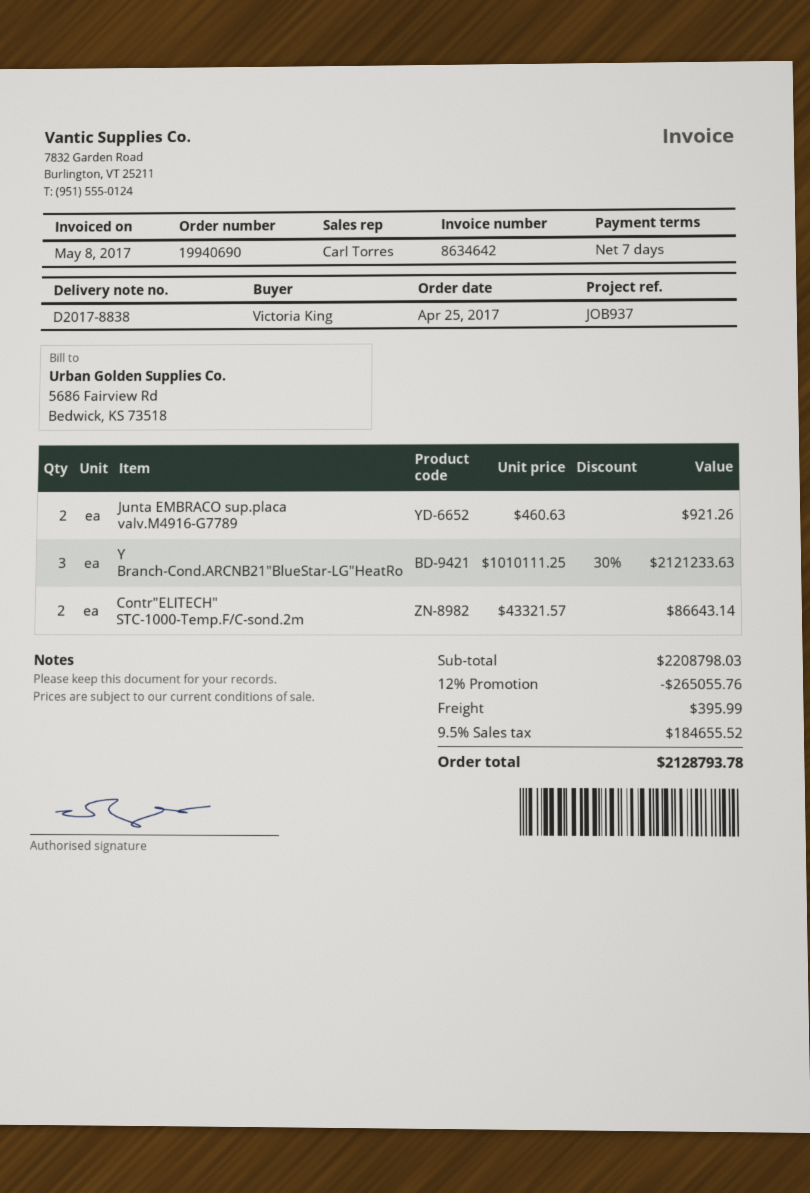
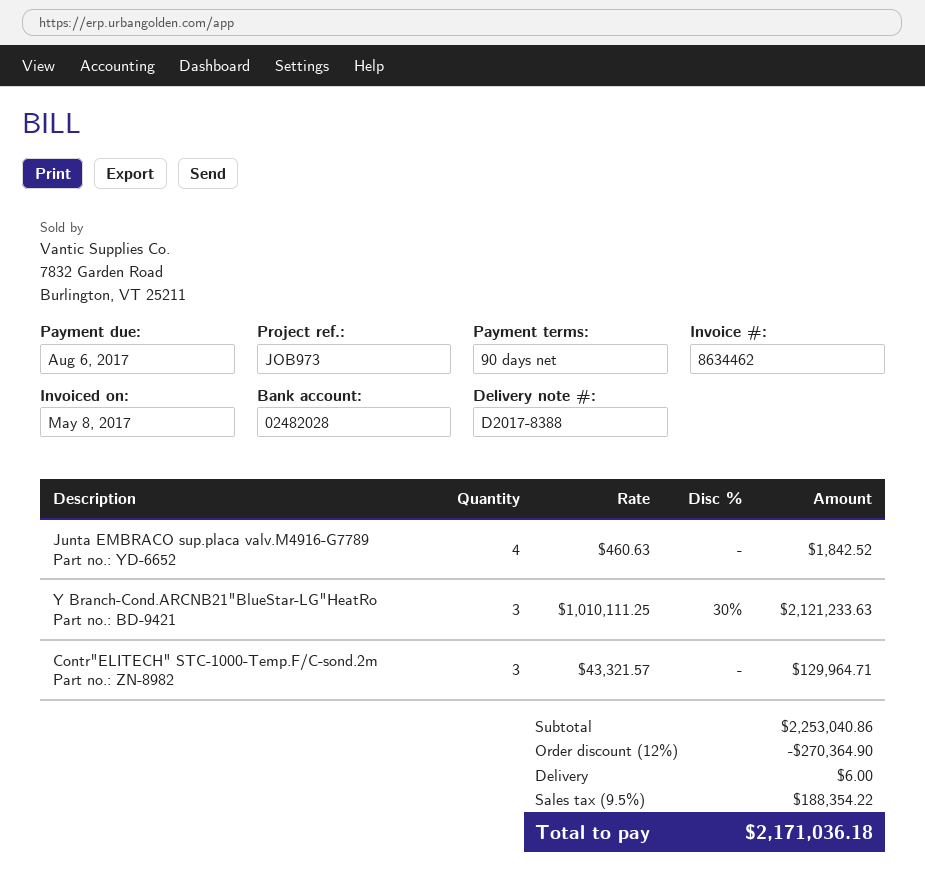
delivery note number: D2017-8838 -> D2017-8388
invoice number: 8634642 -> 8634462
payment terms: 7 days -> 90 days
reference: JOB937 -> JOB973
Junta EMBRACO sup.placa valv.M4916-G7789: 2 x 460.63 = 921.26 -> 4 x 460.63 = 1842.52
Contr"ELITECH" STC-1000-Temp.F/C-sond.2m: 2 x 43321.57 = 86643.14 -> 3 x 43321.57 = 129964.71
subtotal: 2208798.03 -> 2253040.86
discount: 12% = 265055.76 -> 12% = 270364.90
shipping: 395.99 -> 6.00
tax: 9.5% = 184655.52 -> 9.5% = 188354.22
total: 2128793.78 -> 2171036.18

